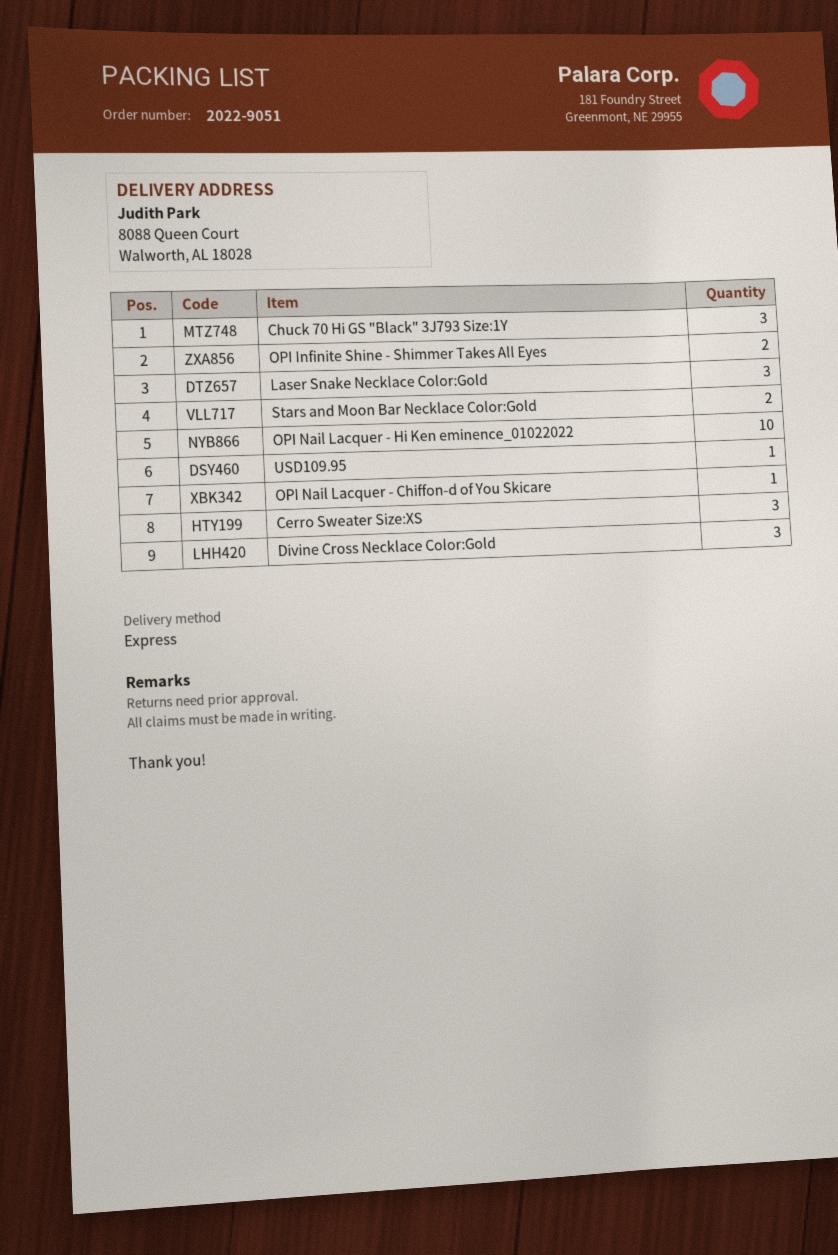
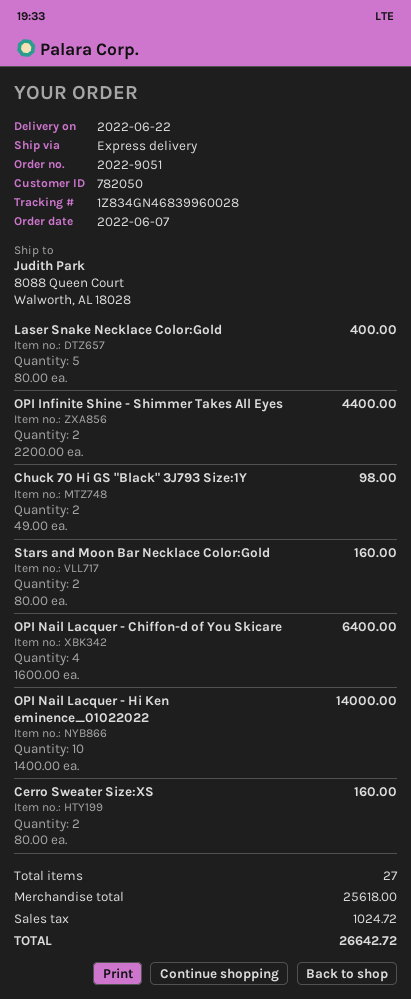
Chuck 70 Hi GS "Black" 3J793 Size:1Y: 3 -> 2
Laser Snake Necklace Color:Gold: 3 -> 5
USD109.95: 1 -> none
OPI Nail Lacquer - Chiffon-d of You Skicare: 1 -> 4
Cerro Sweater Size:XS: 3 -> 2
Divine Cross Necklace Color:Gold: 3 -> none

